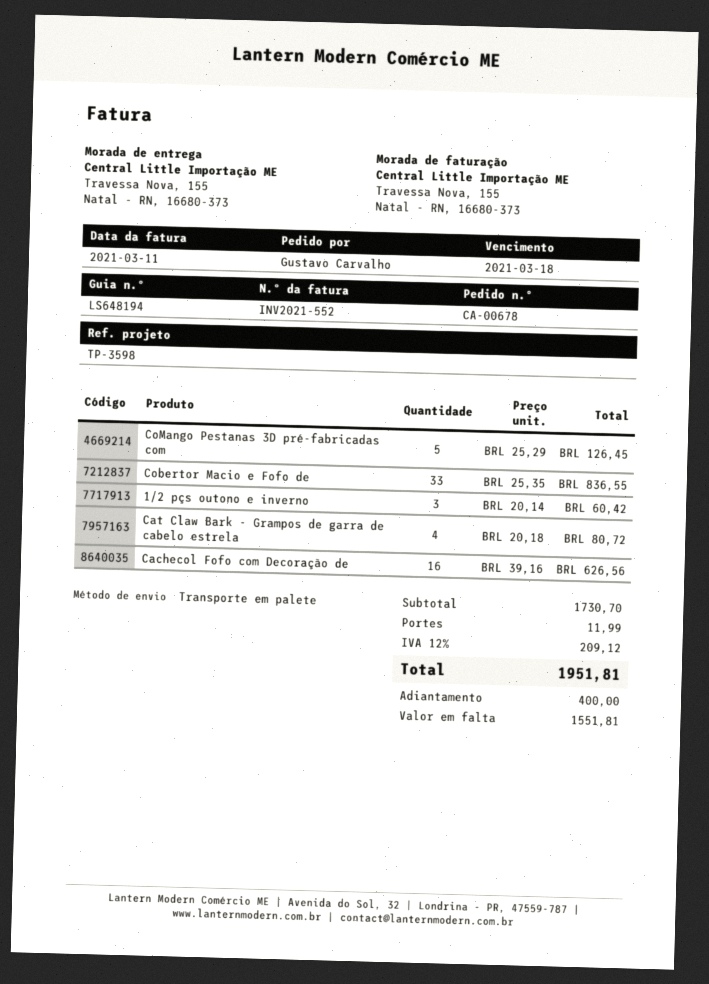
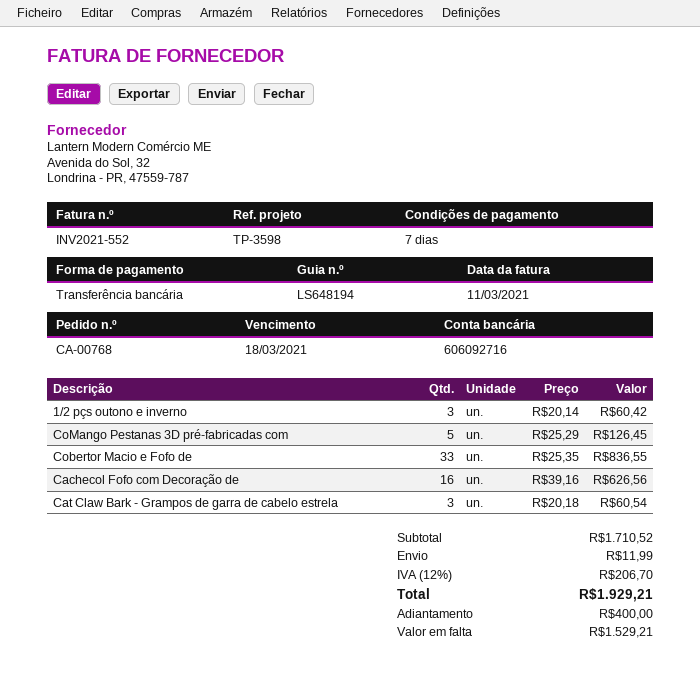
order number: CA-00678 -> CA-00768
Cat Claw Bark - Grampos de garra de cabelo estrela: 4 x 20.18 = 80.72 -> 3 x 20.18 = 60.54
subtotal: 1730.70 -> 1710.52
tax: 12% = 209.12 -> 12% = 206.70
total: 1951.81 -> 1929.21
balance: 1551.81 -> 1529.21

